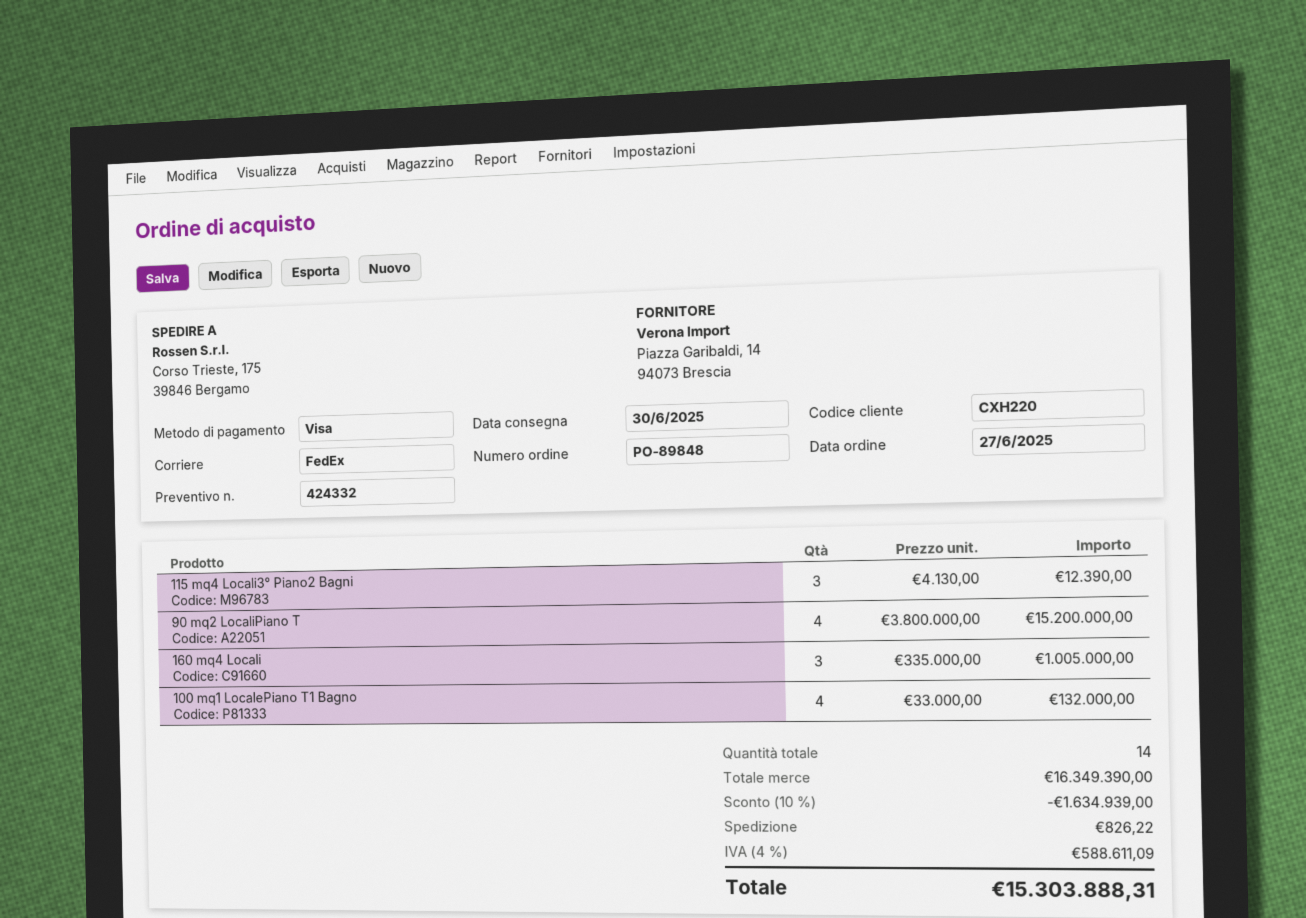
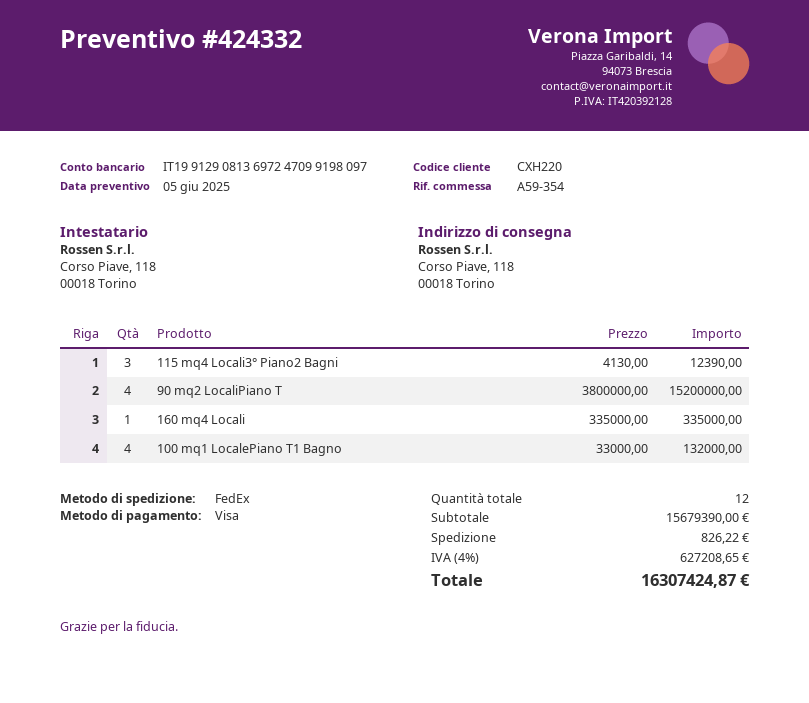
ship to: Corso Trieste, 175, 39846 Bergamo -> Corso Piave, 118, 00018 Torino
160 mq4 Locali: 3 x 335000.00 = 1005000.00 -> 1 x 335000.00 = 335000.00
total quantity: 14 -> 12
subtotal: 16349390.00 -> 15679390.00
discount: 10% = 1634939.00 -> none
tax: 4% = 588611.09 -> 4% = 627208.65
total: 15303888.31 -> 16307424.87

